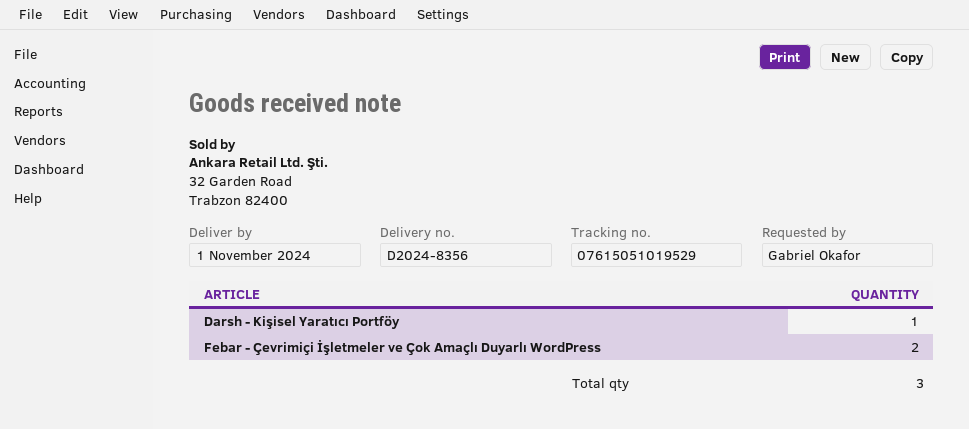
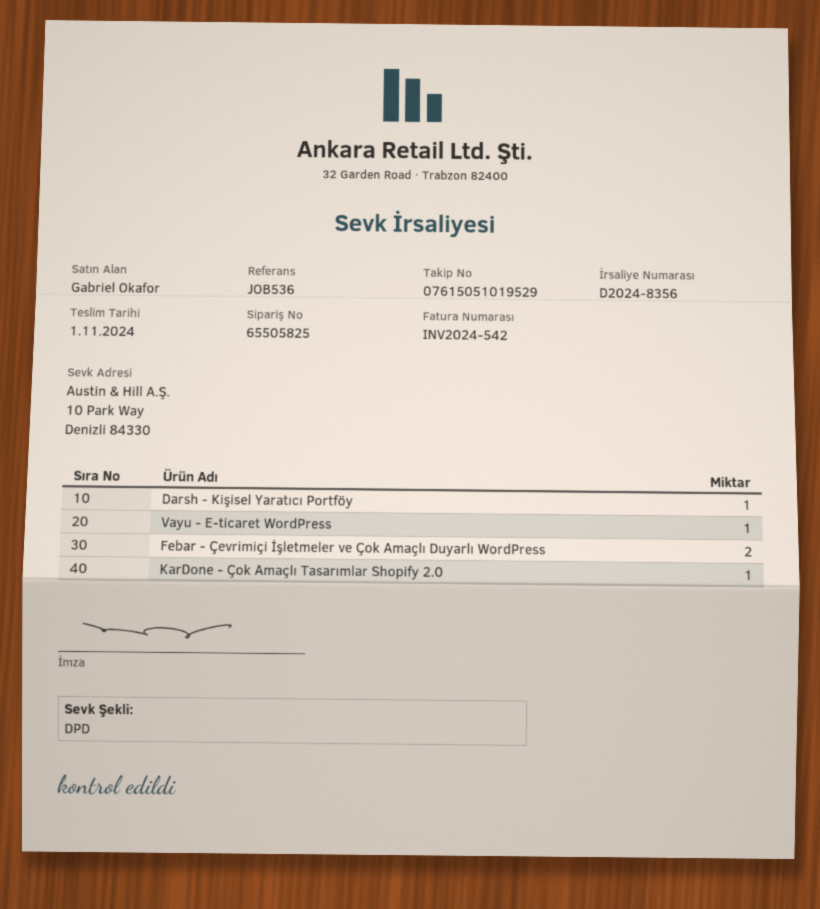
Vayu - E-ticaret WordPress: none -> 1
KarDone - Çok Amaçlı Tasarımlar Shopify 2.0: none -> 1

